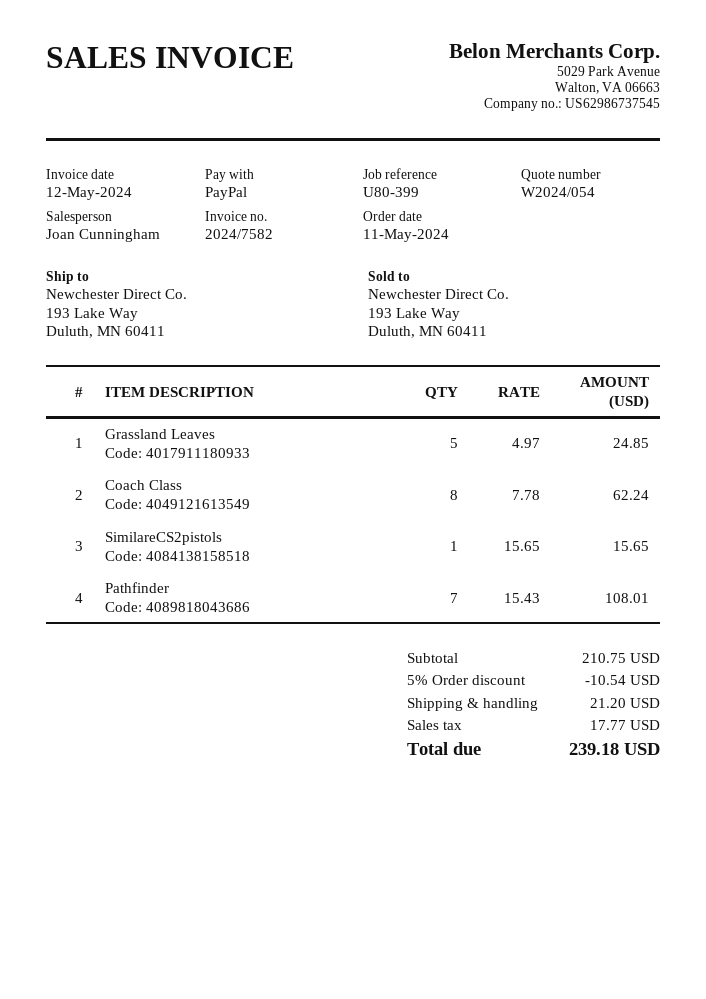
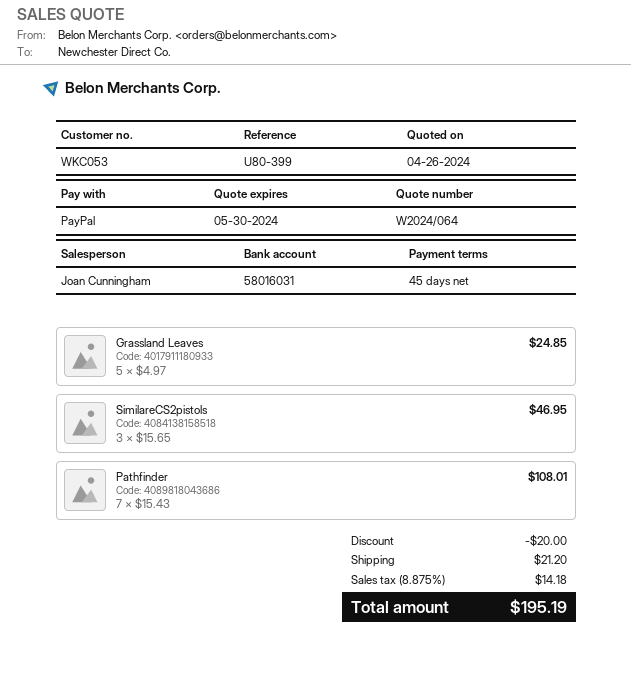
quote number: W2024/054 -> W2024/064
Coach Class: 8 x 7.78 = 62.24 -> none
SimilareCS2pistols: 1 x 15.65 = 15.65 -> 3 x 15.65 = 46.95
discount: 10.54 -> 20.00
tax: 17.77 -> 14.18
total: 239.18 -> 195.19

